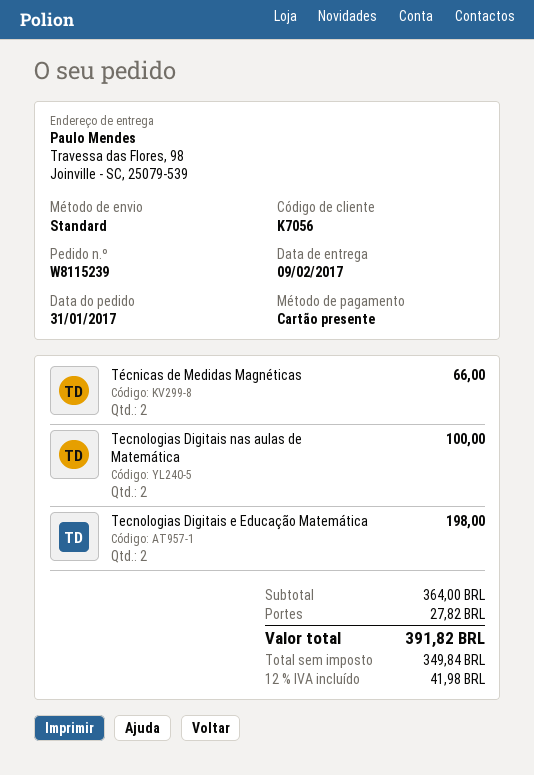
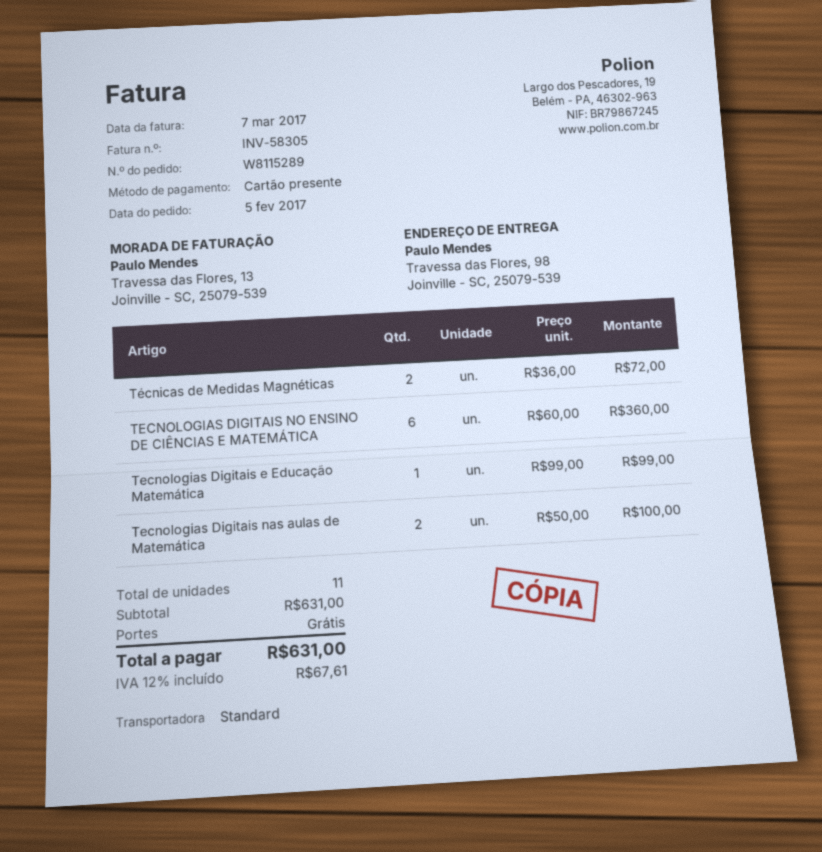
order number: W8115239 -> W8115289
order date: 2017-01-31 -> 2017-02-05
Técnicas de Medidas Magnéticas: 2 for 66.00 -> 2 for 72.00
Tecnologias Digitais e Educação Matemática: 2 for 198.00 -> 1 for 99.00
TECNOLOGIAS DIGITAIS NO ENSINO DE CIÊNCIAS E MATEMÁTICA: none -> 6 for 360.00
subtotal: 364.00 -> 631.00
shipping: 27.82 -> 0.00
tax: 12% = 41.98 -> 12% = 67.61
total: 391.82 -> 631.00

